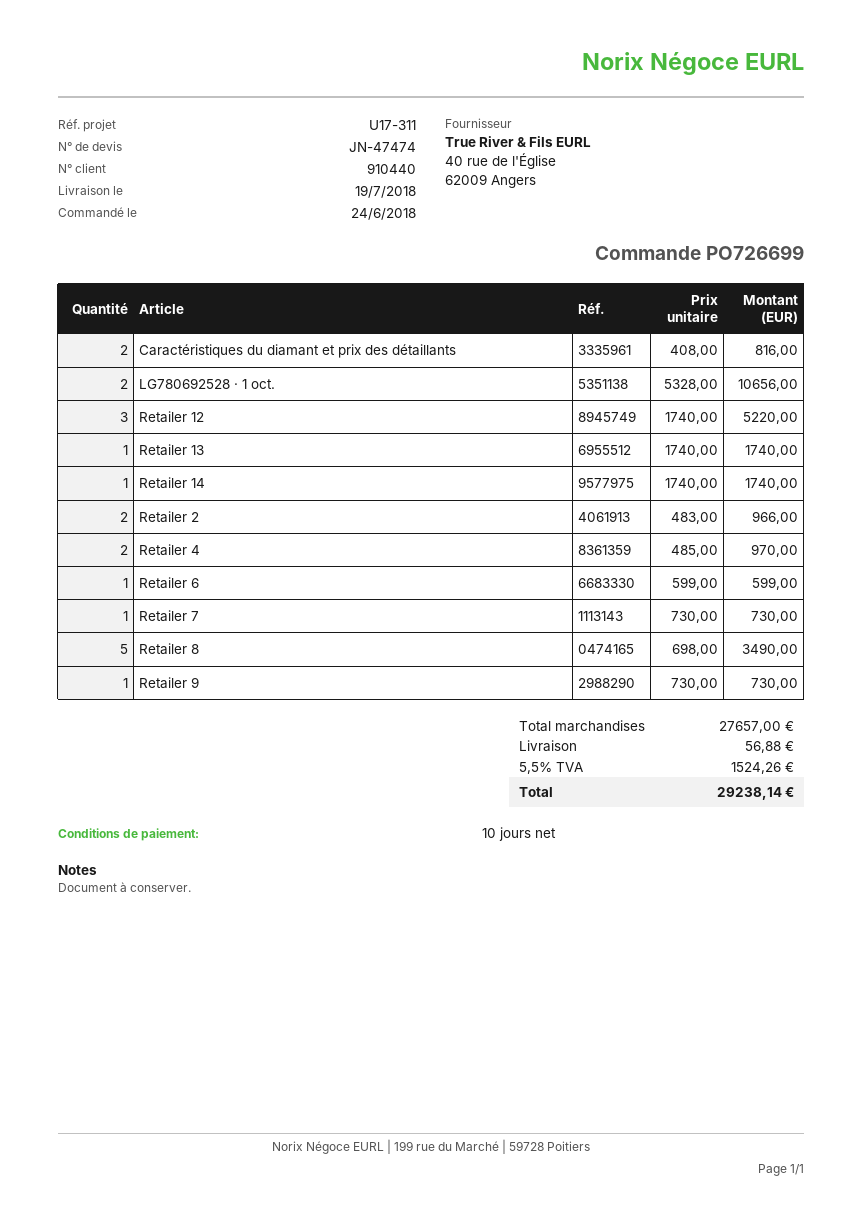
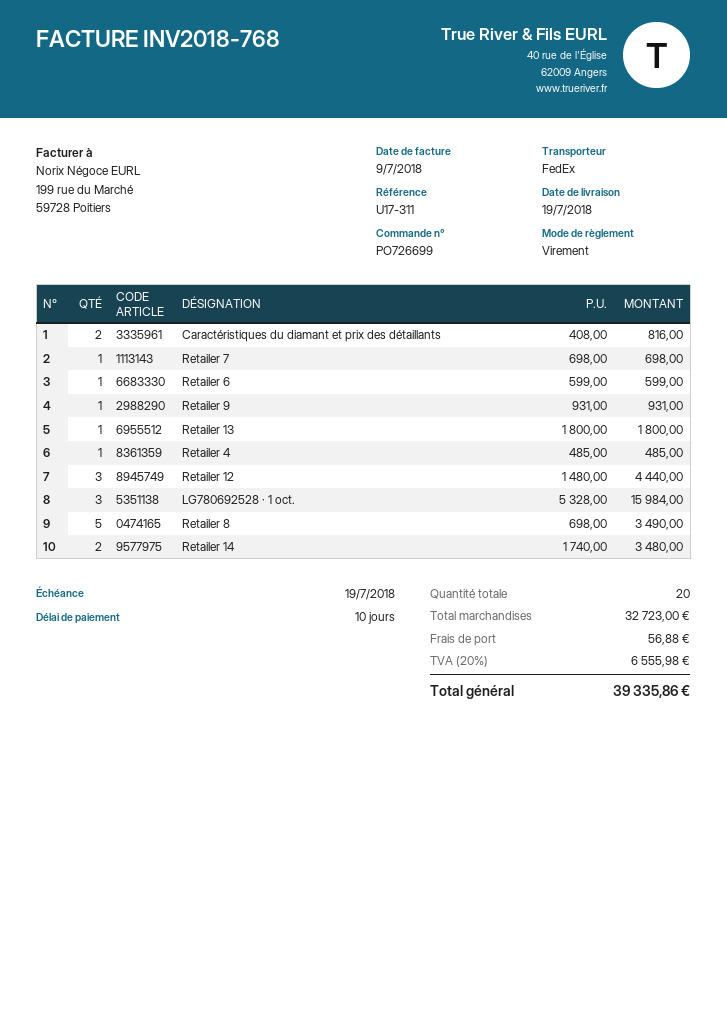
LG780692528 · 1 oct.: 2 x 5328.00 = 10656.00 -> 3 x 5328.00 = 15984.00
Retailer 12: 3 x 1740.00 = 5220.00 -> 3 x 1480.00 = 4440.00
Retailer 13: 1 x 1740.00 = 1740.00 -> 1 x 1800.00 = 1800.00
Retailer 14: 1 x 1740.00 = 1740.00 -> 2 x 1740.00 = 3480.00
Retailer 2: 2 x 483.00 = 966.00 -> none
Retailer 4: 2 x 485.00 = 970.00 -> 1 x 485.00 = 485.00
Retailer 7: 1 x 730.00 = 730.00 -> 1 x 698.00 = 698.00
Retailer 9: 1 x 730.00 = 730.00 -> 1 x 931.00 = 931.00
subtotal: 27657.00 -> 32723.00
tax: 5.5% = 1524.26 -> 20% = 6555.98
total: 29238.14 -> 39335.86

